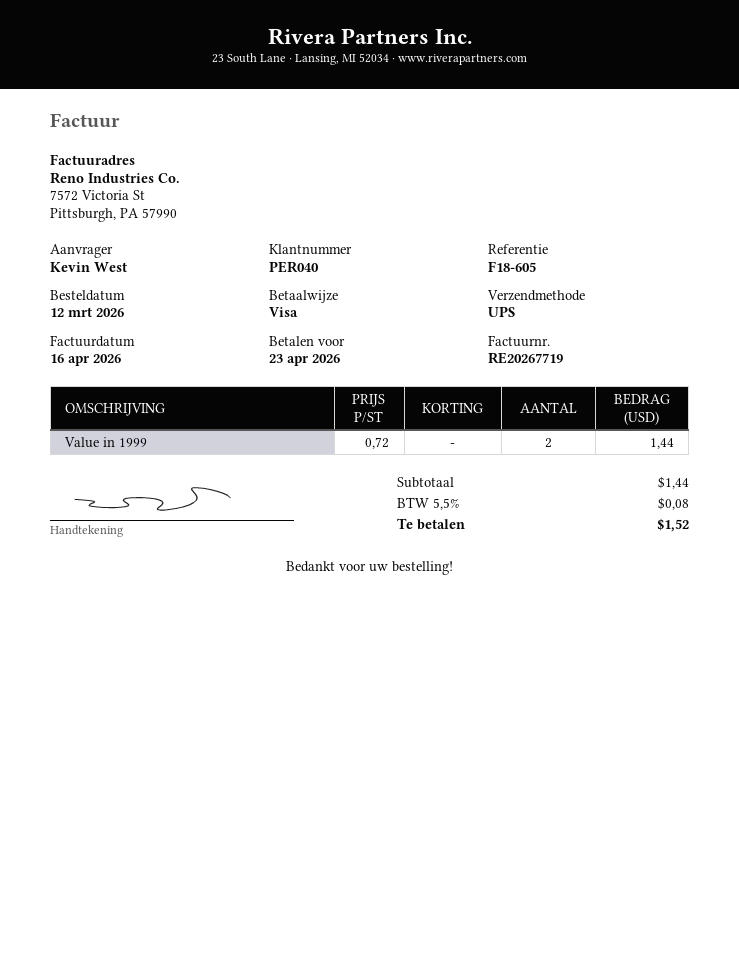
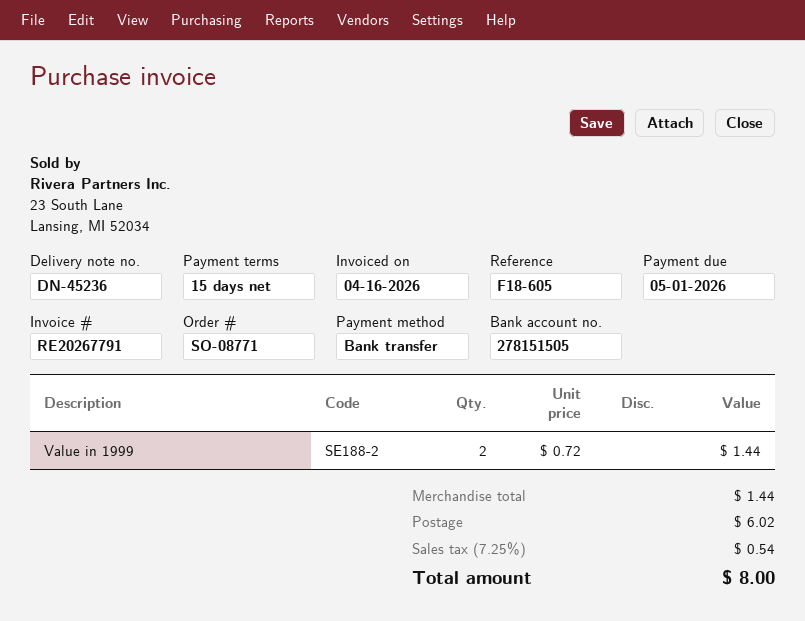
invoice number: RE20267719 -> RE20267791
due date: 2026-04-23 -> 2026-05-01
payment method: Visa -> bank transfer
shipping: none -> 6.02
tax: 5.5% = 0.08 -> 7.25% = 0.54
total: 1.52 -> 8.00

